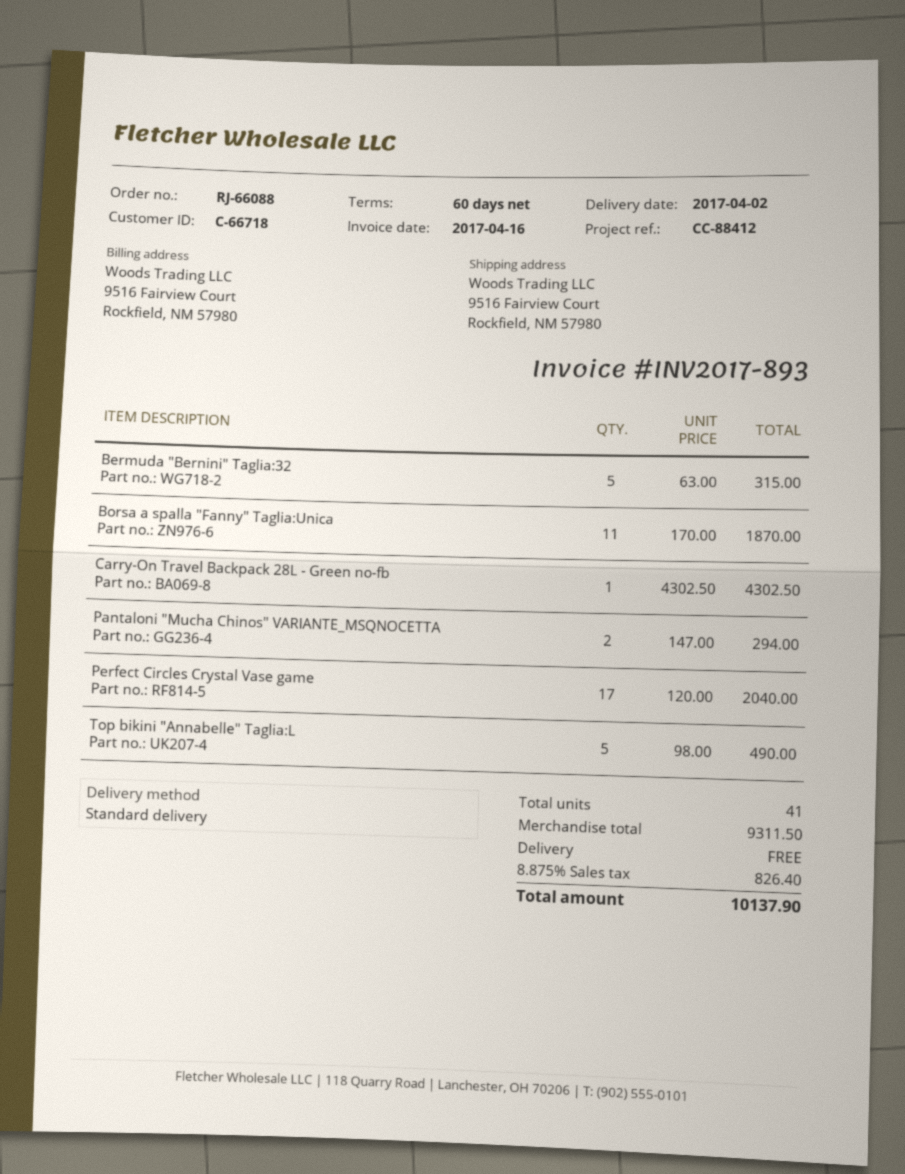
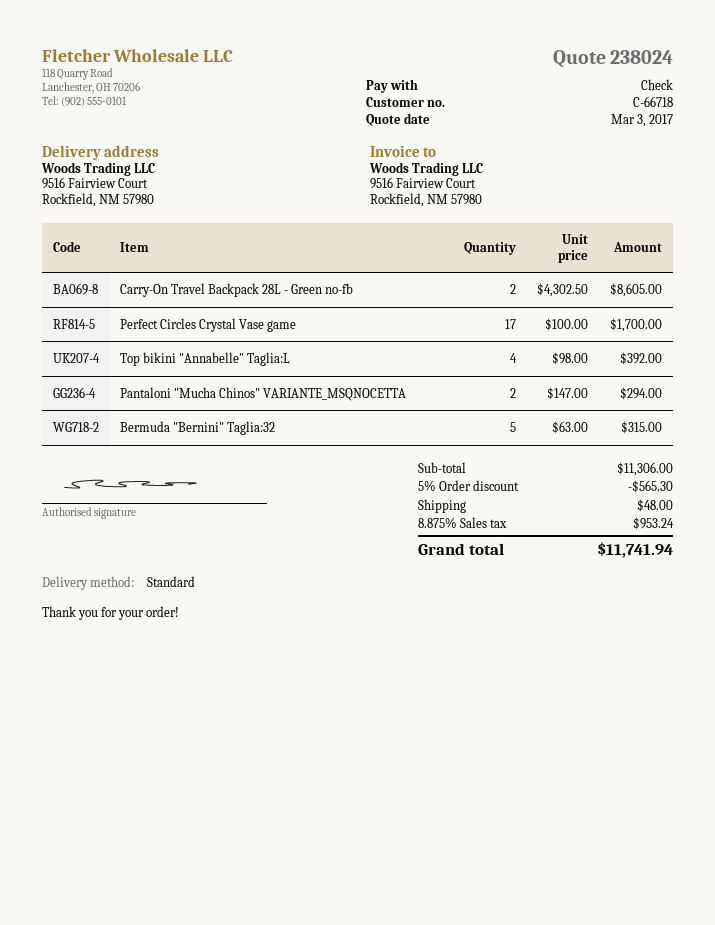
Borsa a spalla "Fanny" Taglia:Unica: 11 x 170.00 = 1870.00 -> none
Carry-On Travel Backpack 28L - Green no-fb: 1 x 4302.50 = 4302.50 -> 2 x 4302.50 = 8605.00
Perfect Circles Crystal Vase game: 17 x 120.00 = 2040.00 -> 17 x 100.00 = 1700.00
Top bikini "Annabelle" Taglia:L: 5 x 98.00 = 490.00 -> 4 x 98.00 = 392.00
subtotal: 9311.50 -> 11306.00
discount: none -> 5% = 565.30
shipping: 0.00 -> 48.00
tax: 8.875% = 826.40 -> 8.875% = 953.24
total: 10137.90 -> 11741.94

